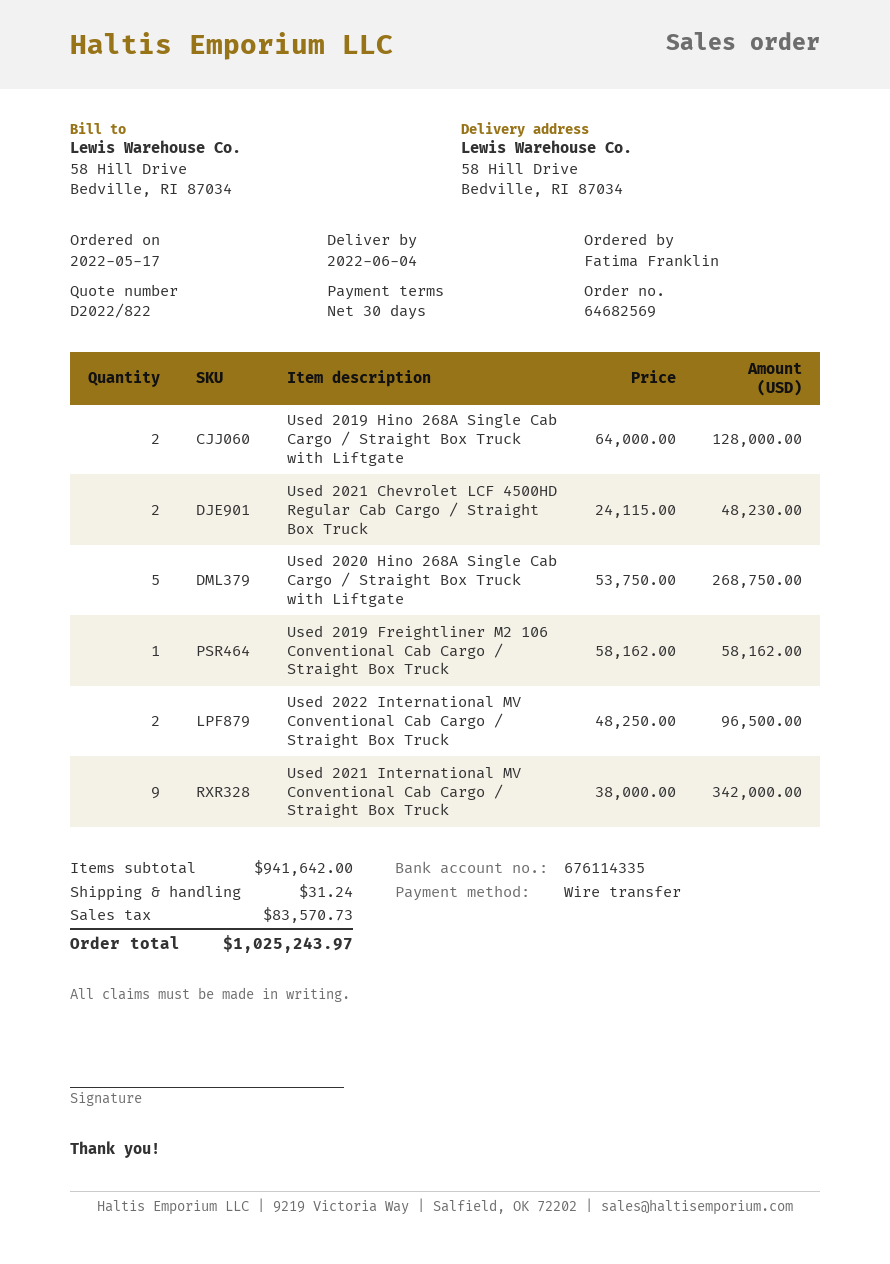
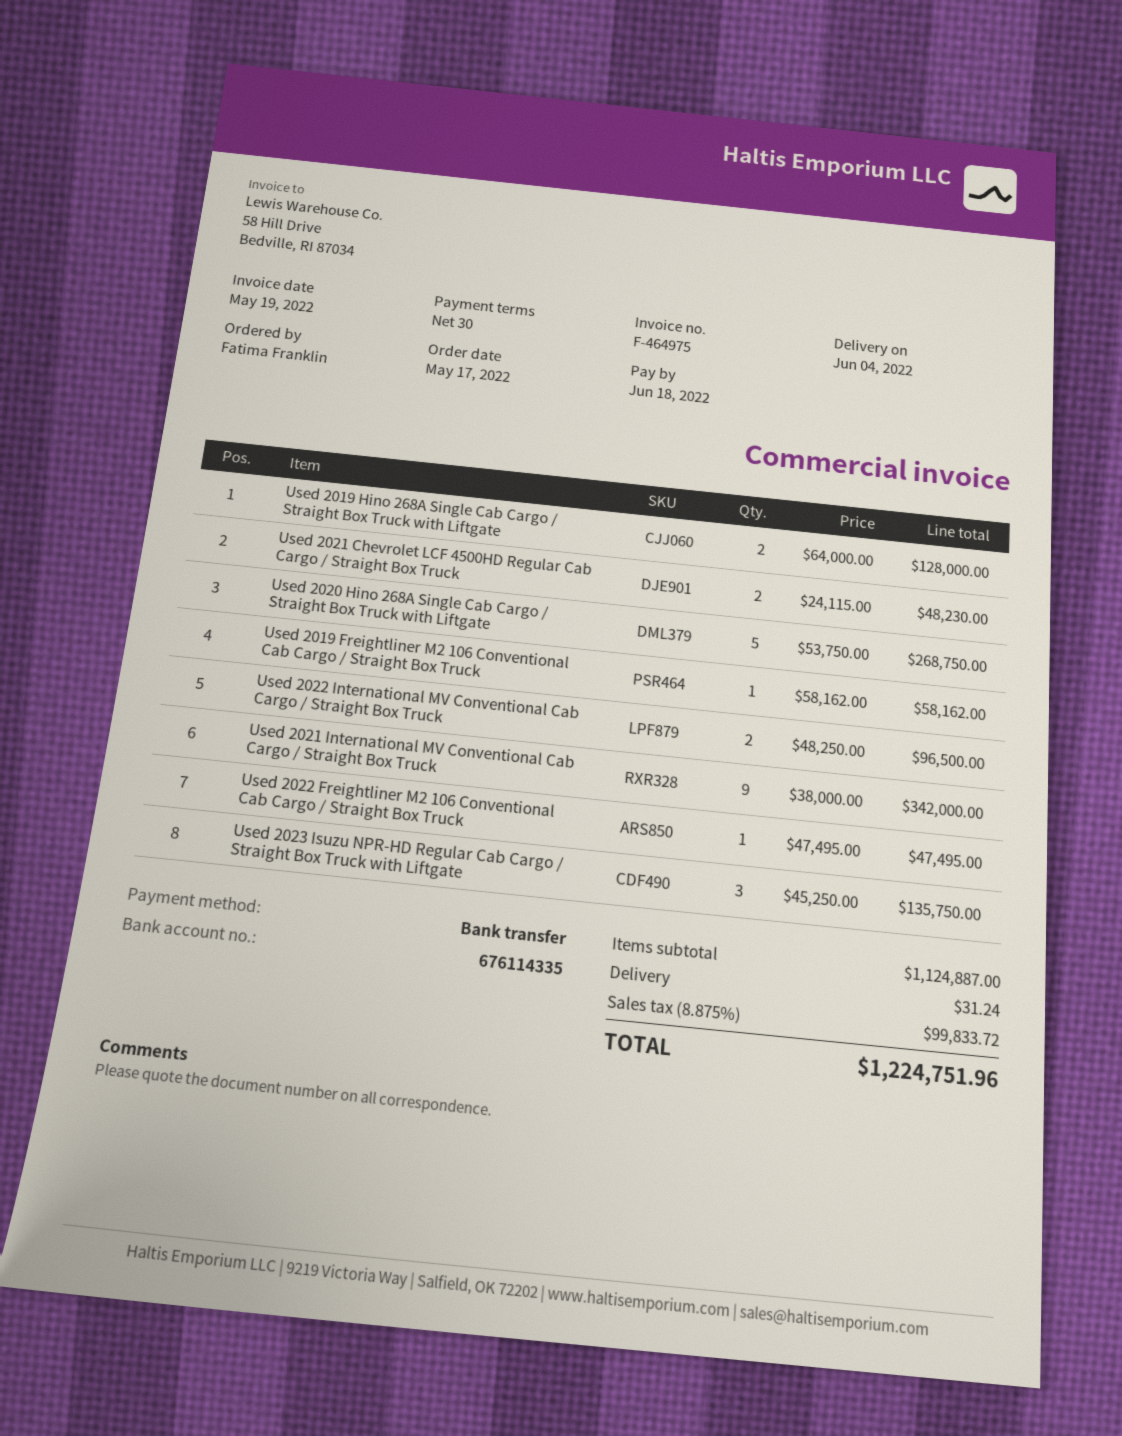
Used 2022 Freightliner M2 106 Conventional Cab Cargo / Straight Box Truck: none -> 1 x 47495.00 = 47495.00
Used 2023 Isuzu NPR-HD Regular Cab Cargo / Straight Box Truck with Liftgate: none -> 3 x 45250.00 = 135750.00
subtotal: 941642.00 -> 1124887.00
tax: 83570.73 -> 99833.72
total: 1025243.97 -> 1224751.96

